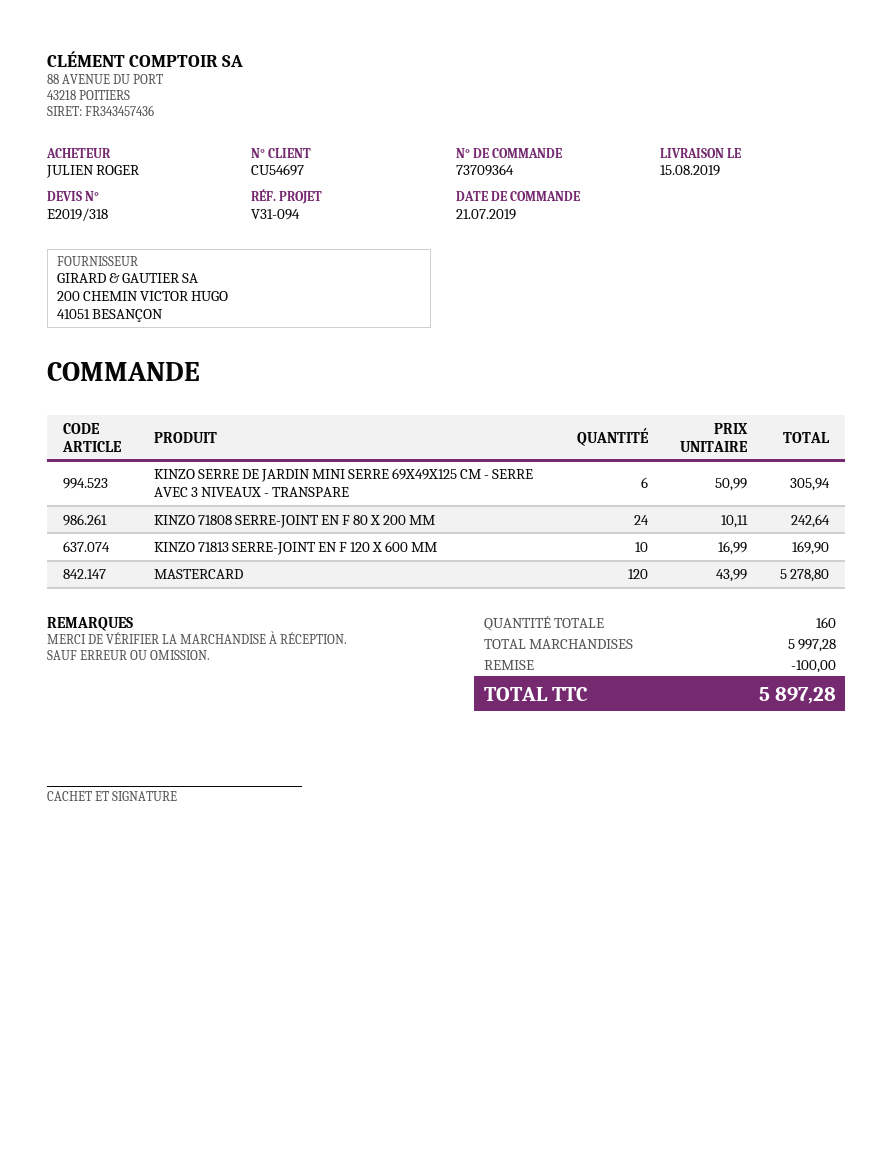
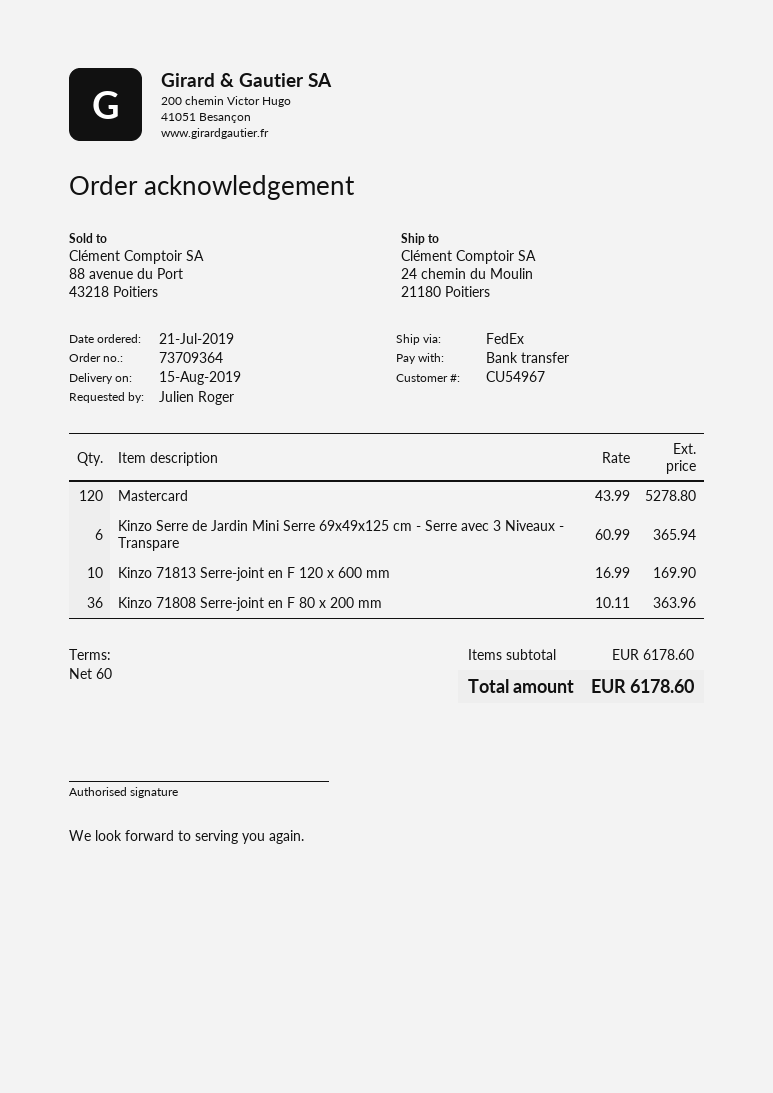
customer number: CU54697 -> CU54967
KINZO SERRE DE JARDIN MINI SERRE 69X49X125 CM - SERRE AVEC 3 NIVEAUX - TRANSPARE: 6 x 50.99 = 305.94 -> 6 x 60.99 = 365.94
KINZO 71808 SERRE-JOINT EN F 80 X 200 MM: 24 x 10.11 = 242.64 -> 36 x 10.11 = 363.96
subtotal: 5997.28 -> 6178.60
discount: 100.00 -> none
total: 5897.28 -> 6178.60

